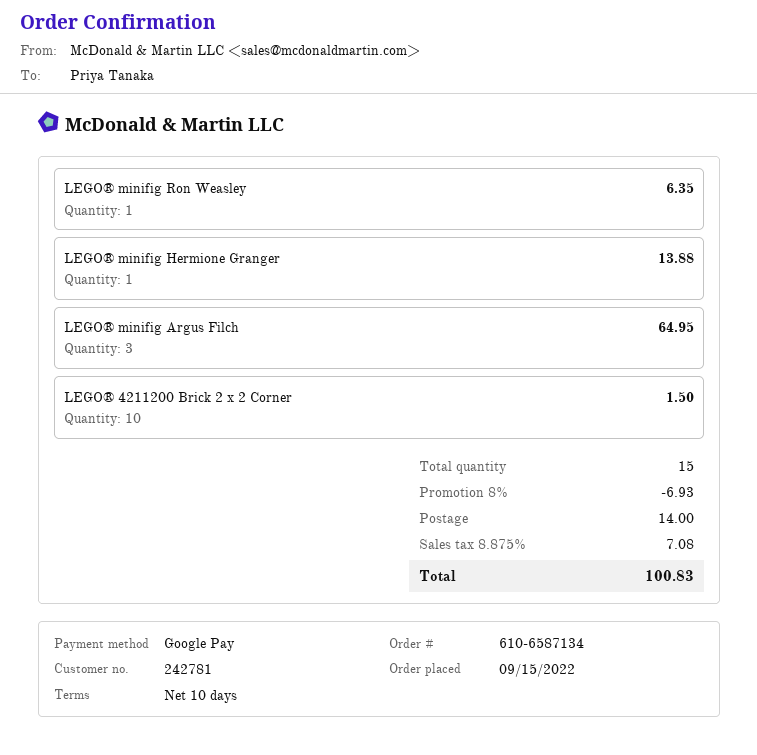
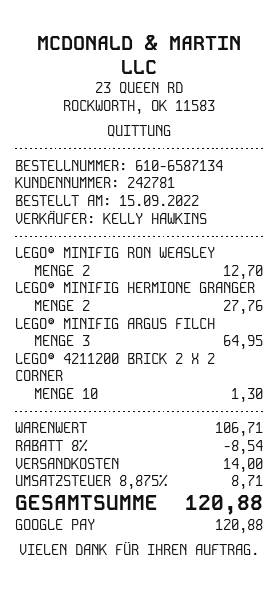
LEGO® minifig Ron Weasley: 1 for 6.35 -> 2 for 12.70
LEGO® minifig Hermione Granger: 1 for 13.88 -> 2 for 27.76
LEGO® 4211200 Brick 2 x 2 Corner: 10 for 1.50 -> 10 for 1.30
discount: 8% = 6.93 -> 8% = 8.54
tax: 8.875% = 7.08 -> 8.875% = 8.71
total: 100.83 -> 120.88

